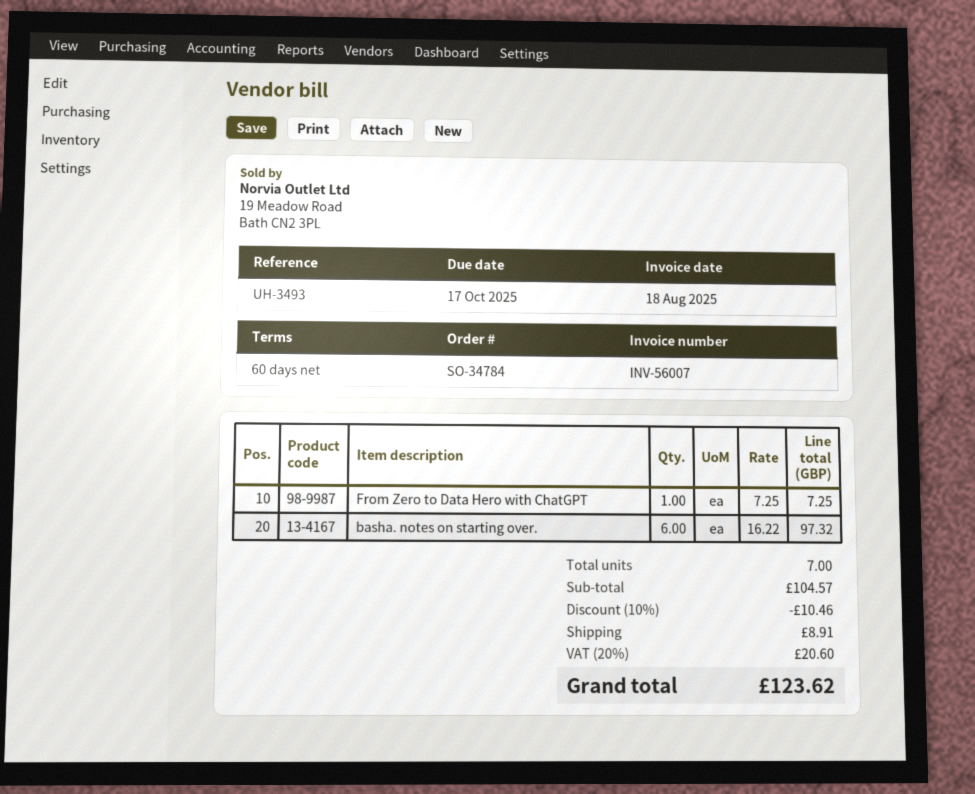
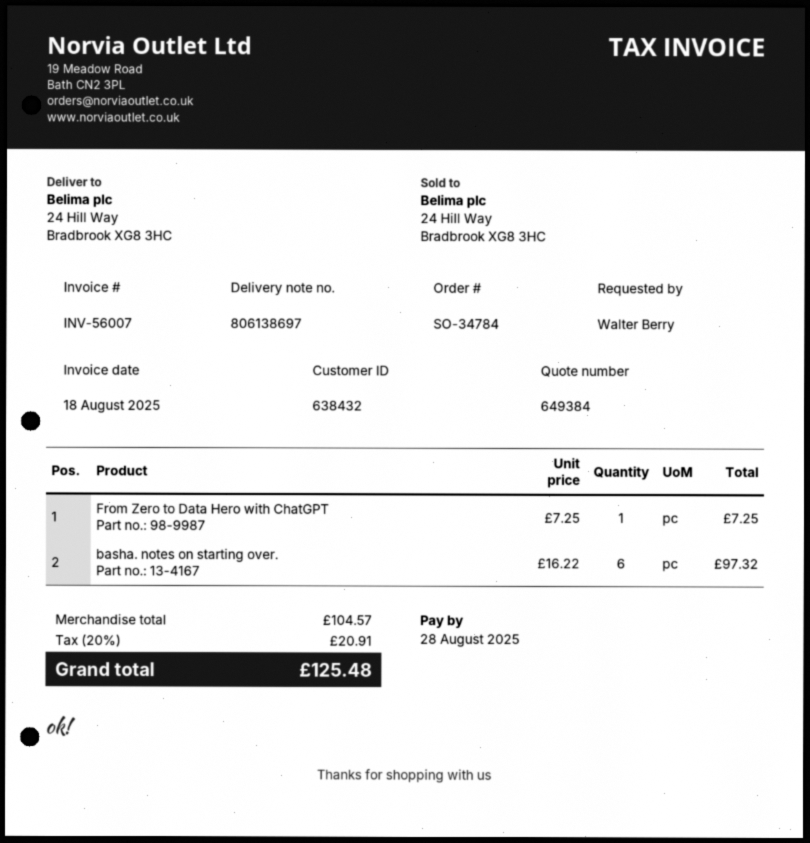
due date: 2025-10-17 -> 2025-08-28
discount: 10% = 10.46 -> none
shipping: 8.91 -> none
tax: 20% = 20.60 -> 20% = 20.91
total: 123.62 -> 125.48

